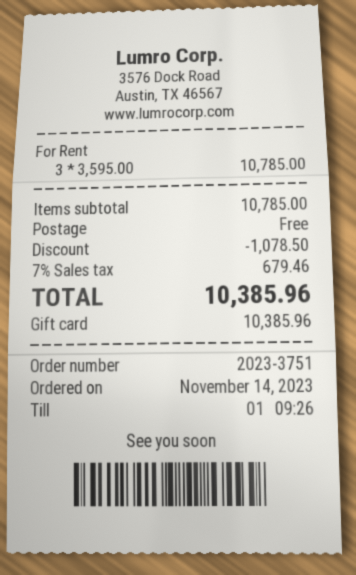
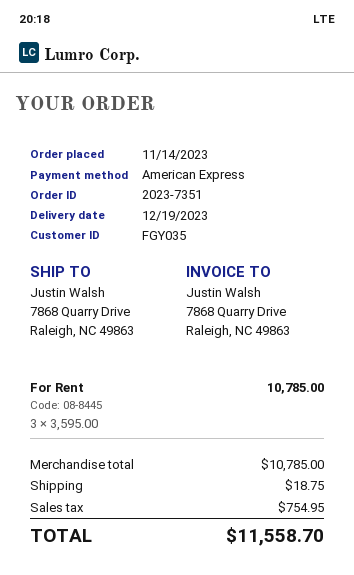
order number: 2023-3751 -> 2023-7351
payment method: gift card -> American Express
discount: 1078.50 -> none
shipping: 0.00 -> 18.75
tax: 679.46 -> 754.95
total: 10385.96 -> 11558.70

